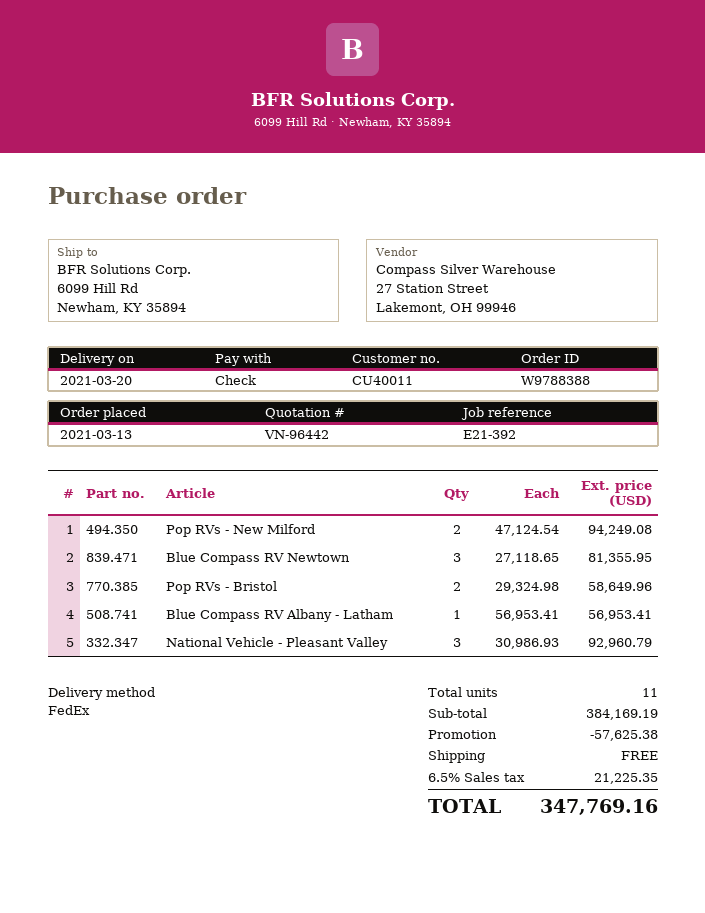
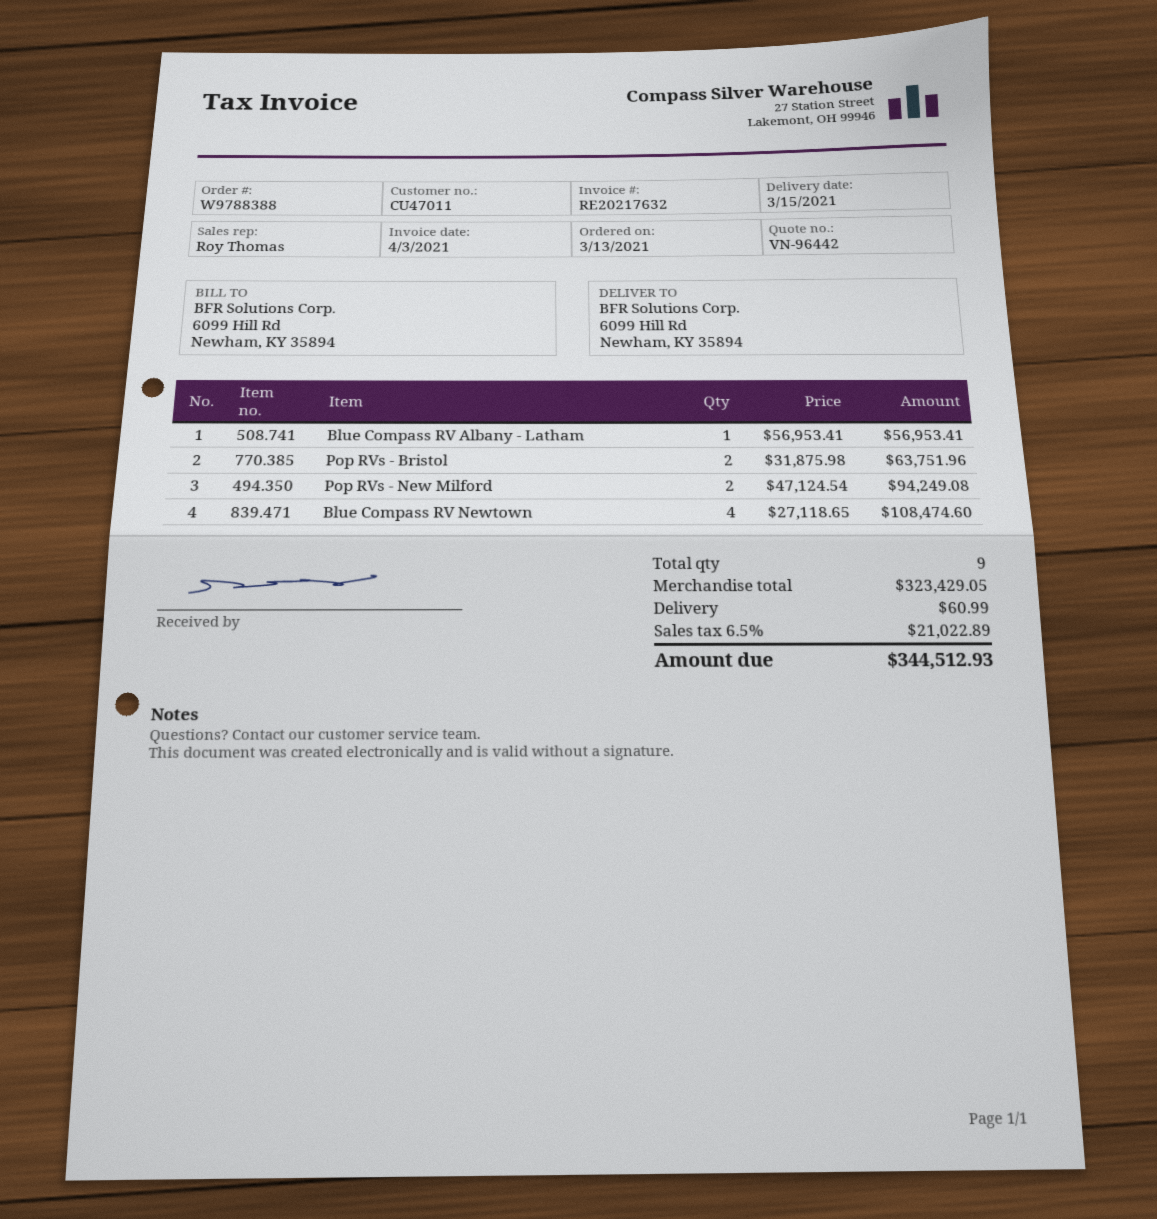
delivery date: 2021-03-20 -> 2021-03-15
customer number: CU40011 -> CU47011
Blue Compass RV Newtown: 3 x 27118.65 = 81355.95 -> 4 x 27118.65 = 108474.60
Pop RVs - Bristol: 2 x 29324.98 = 58649.96 -> 2 x 31875.98 = 63751.96
National Vehicle - Pleasant Valley: 3 x 30986.93 = 92960.79 -> none
total quantity: 11 -> 9
subtotal: 384169.19 -> 323429.05
discount: 57625.38 -> none
shipping: 0.00 -> 60.99
tax: 6.5% = 21225.35 -> 6.5% = 21022.89
total: 347769.16 -> 344512.93

